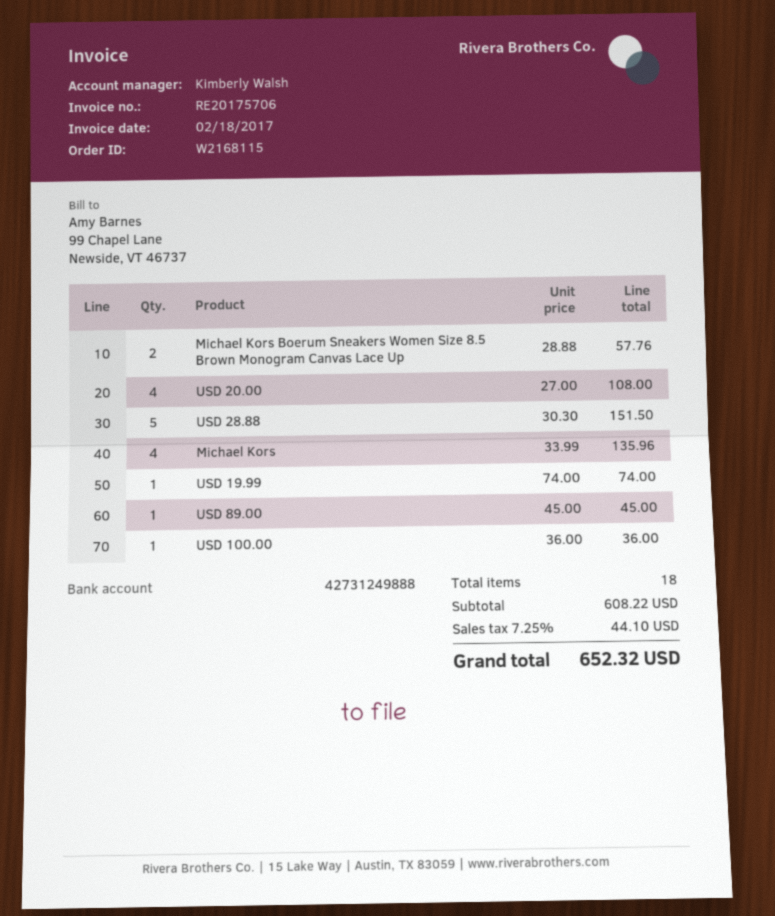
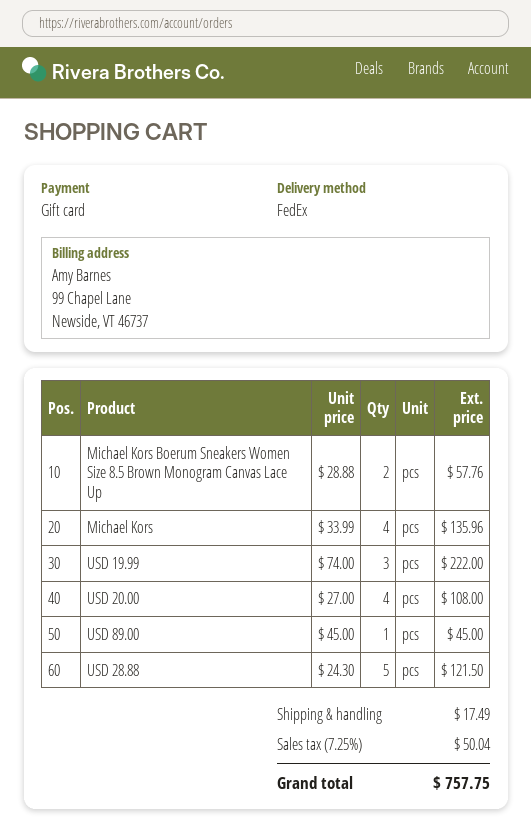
USD 28.88: 5 x 30.30 = 151.50 -> 5 x 24.30 = 121.50
USD 19.99: 1 x 74.00 = 74.00 -> 3 x 74.00 = 222.00
USD 100.00: 1 x 36.00 = 36.00 -> none
shipping: none -> 17.49
tax: 7.25% = 44.10 -> 7.25% = 50.04
total: 652.32 -> 757.75

